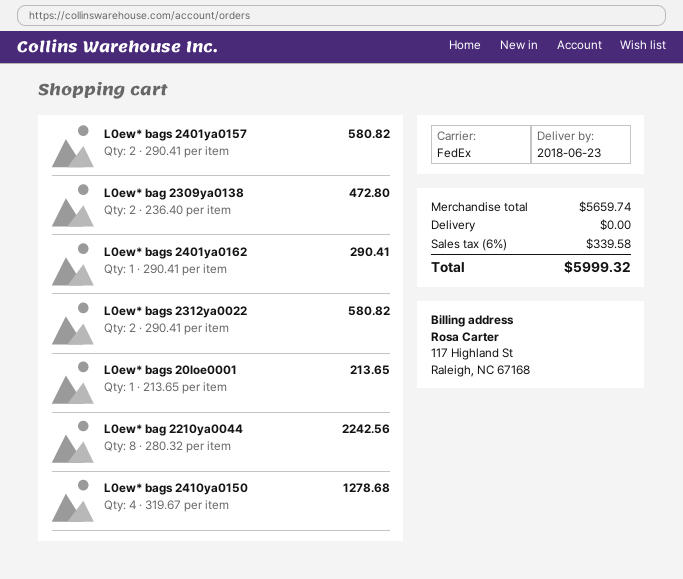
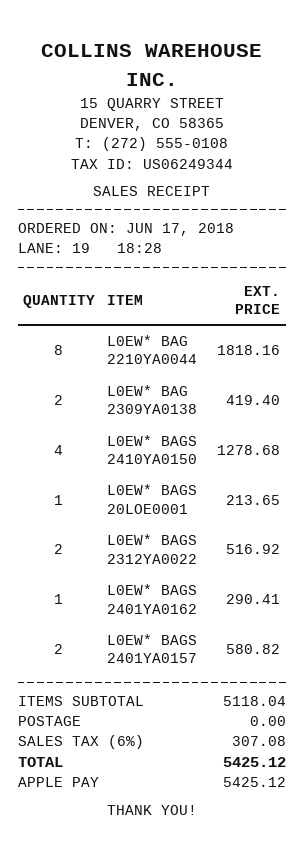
L0ew* bag 2309ya0138: 2 for 472.80 -> 2 for 419.40
L0ew* bags 2312ya0022: 2 for 580.82 -> 2 for 516.92
L0ew* bag 2210ya0044: 8 for 2242.56 -> 8 for 1818.16
subtotal: 5659.74 -> 5118.04
tax: 6% = 339.58 -> 6% = 307.08
total: 5999.32 -> 5425.12

